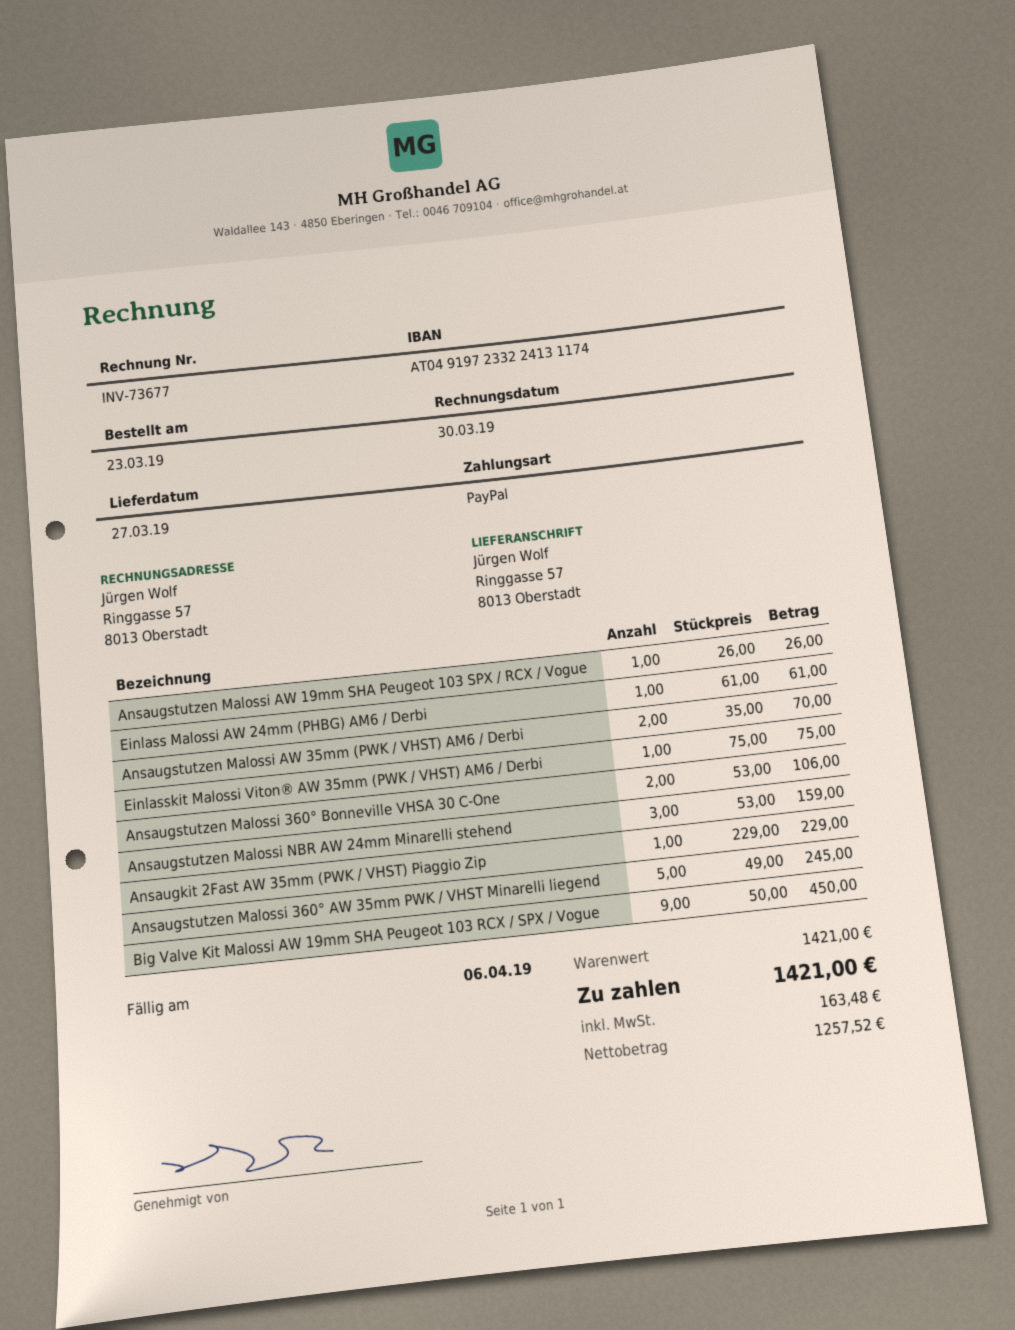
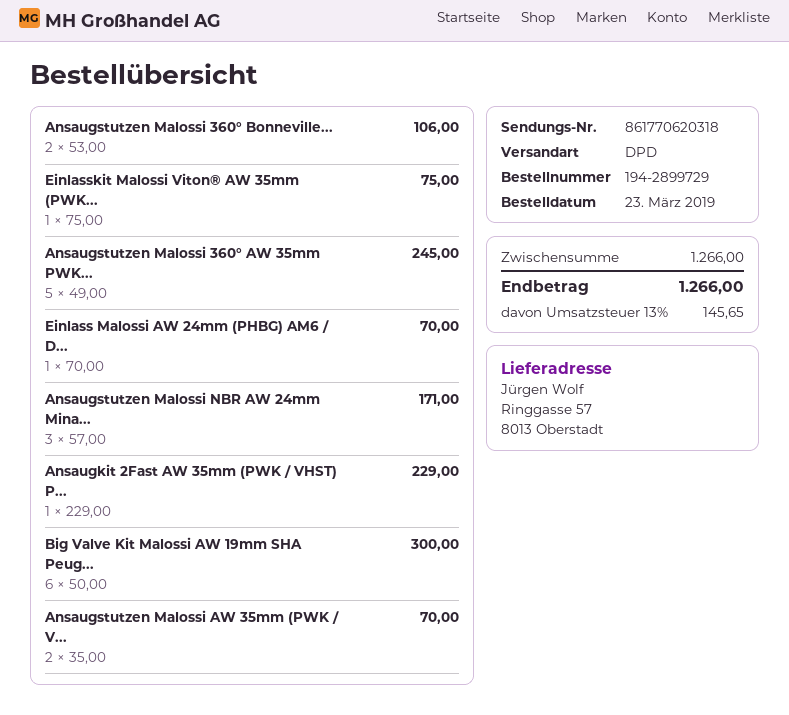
Ansaugstutzen Malossi AW 19mm SHA Peugeot 103 SPX / RCX / Vogue: 1 x 26.00 = 26.00 -> none
Einlass Malossi AW 24mm (PHBG) AM6 / Derbi: 1 x 61.00 = 61.00 -> 1 x 70.00 = 70.00
Ansaugstutzen Malossi NBR AW 24mm Minarelli stehend: 3 x 53.00 = 159.00 -> 3 x 57.00 = 171.00
Big Valve Kit Malossi AW 19mm SHA Peugeot 103 RCX / SPX / Vogue: 9 x 50.00 = 450.00 -> 6 x 50.00 = 300.00
subtotal: 1421.00 -> 1266.00
tax: 163.48 -> 145.65
total: 1421.00 -> 1266.00

